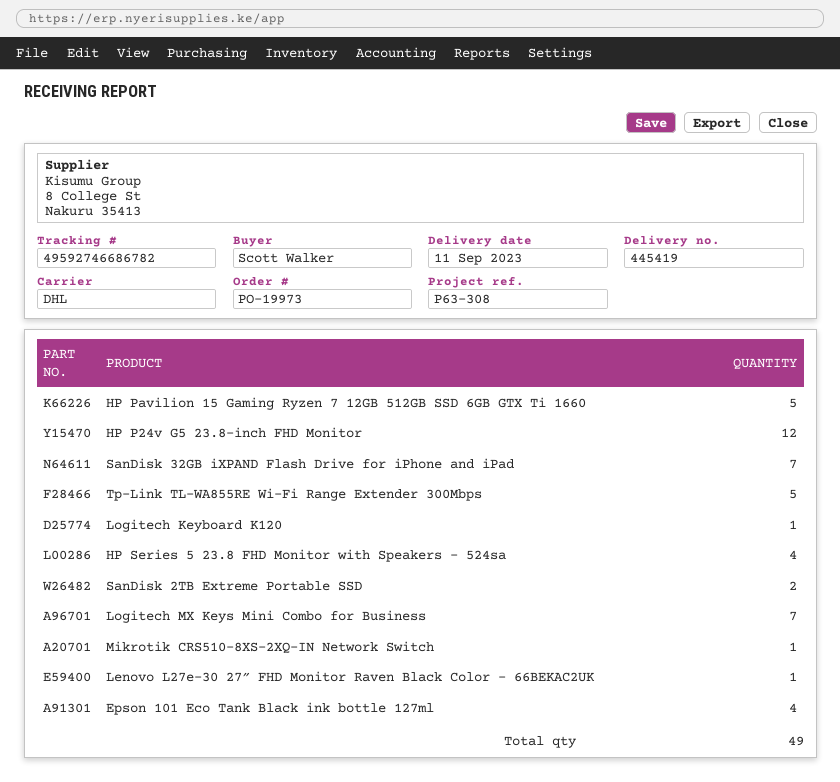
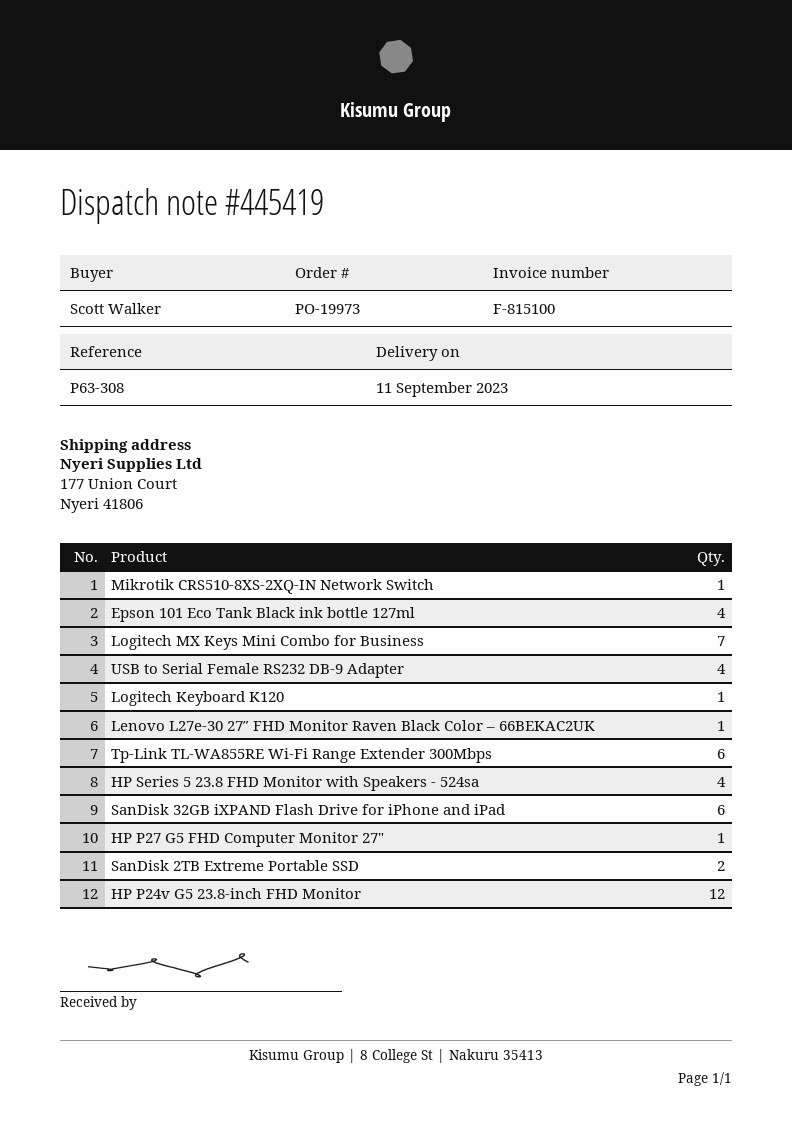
HP Pavilion 15 Gaming Ryzen 7 12GB 512GB SSD 6GB GTX Ti 1660: 5 -> none
SanDisk 32GB iXPAND Flash Drive for iPhone and iPad: 7 -> 6
Tp-Link TL-WA855RE Wi-Fi Range Extender 300Mbps: 5 -> 6
USB to Serial Female RS232 DB-9 Adapter: none -> 4
HP P27 G5 FHD Computer Monitor 27": none -> 1

